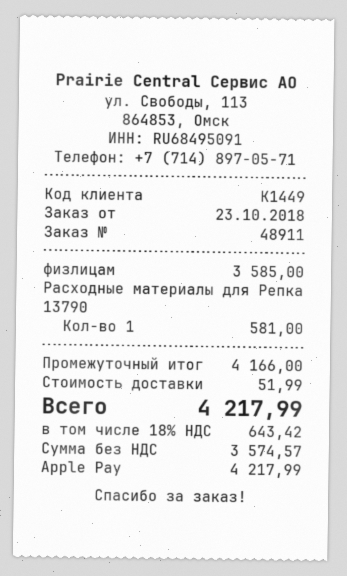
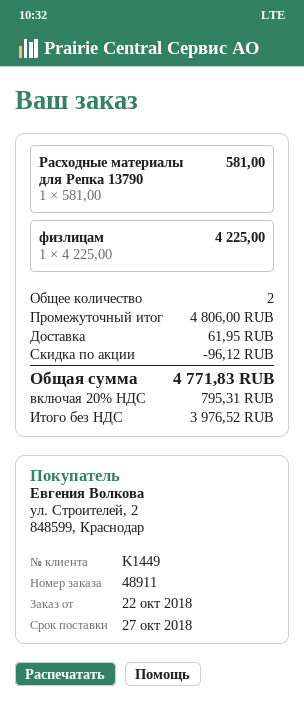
order date: 2018-10-23 -> 2018-10-22
физлицам: 1 for 3585.00 -> 1 for 4225.00
subtotal: 4166.00 -> 4806.00
discount: none -> 96.12
shipping: 51.99 -> 61.95
net: 3574.57 -> 3976.52
tax: 18% = 643.42 -> 20% = 795.31
total: 4217.99 -> 4771.83

